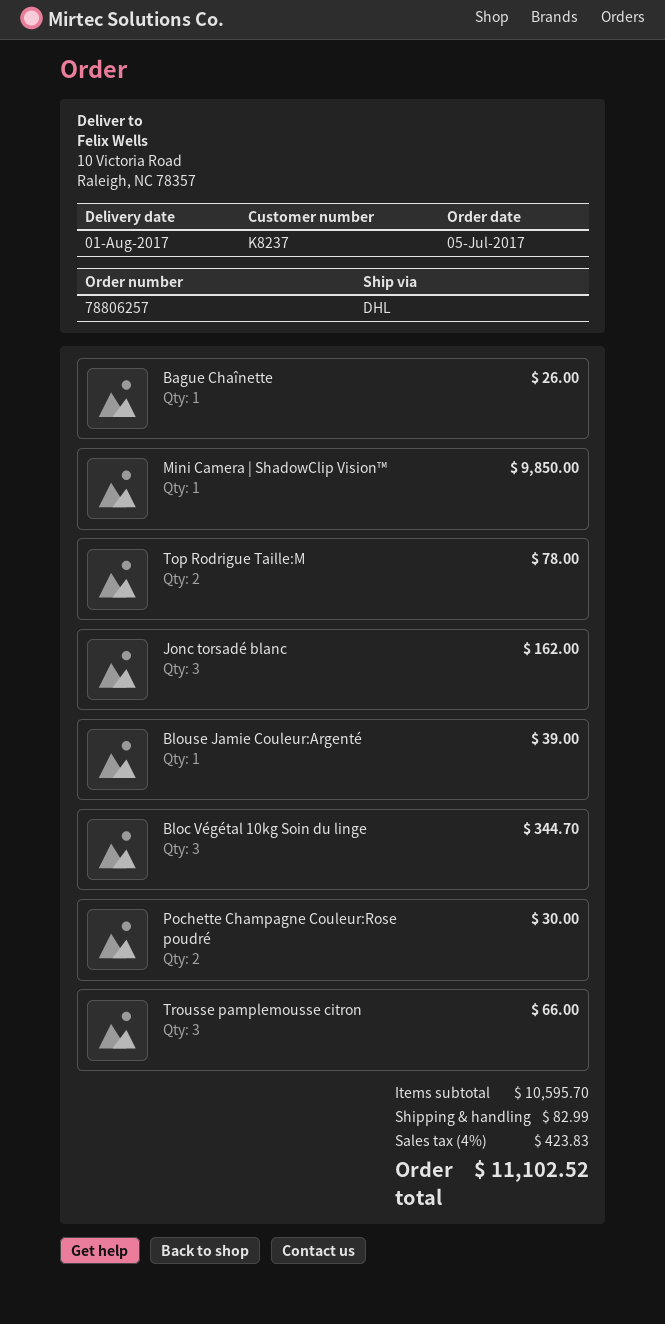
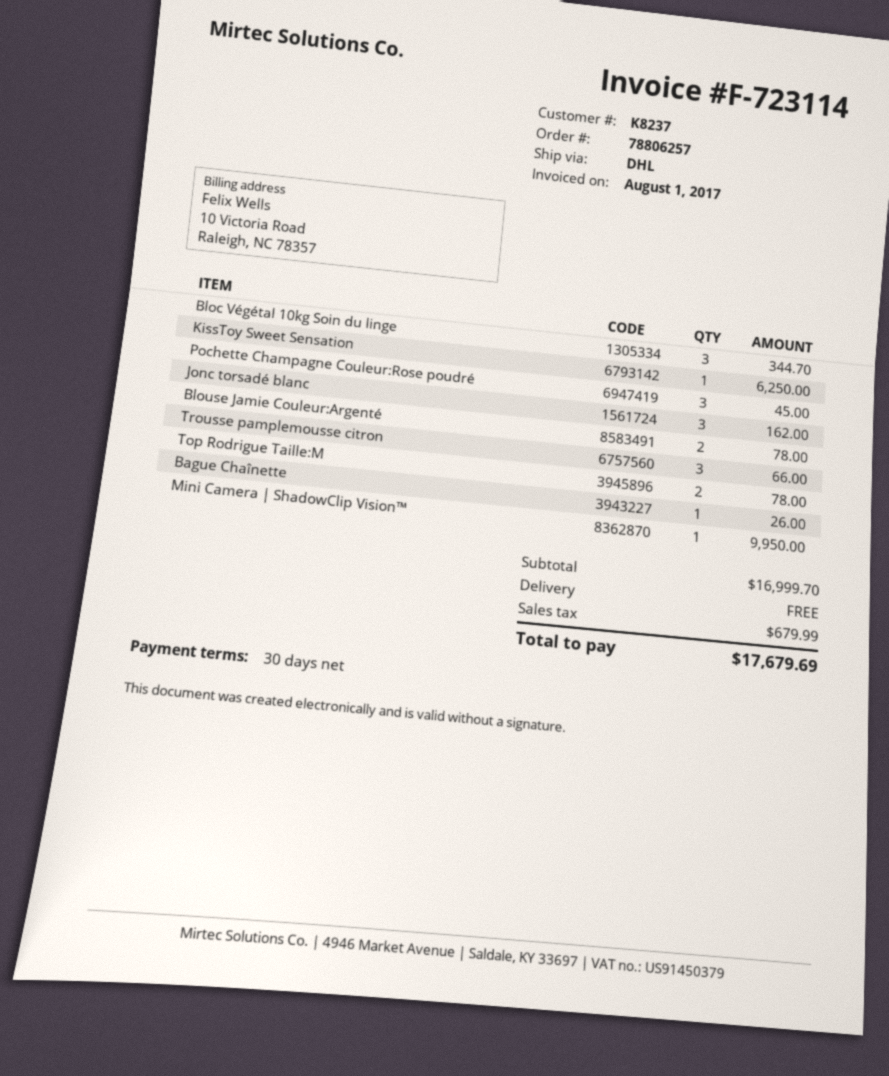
Mini Camera | ShadowClip Vision™: 1 for 9850.00 -> 1 for 9950.00
Blouse Jamie Couleur:Argenté: 1 for 39.00 -> 2 for 78.00
Pochette Champagne Couleur:Rose poudré: 2 for 30.00 -> 3 for 45.00
KissToy Sweet Sensation: none -> 1 for 6250.00
subtotal: 10595.70 -> 16999.70
shipping: 82.99 -> 0.00
tax: 423.83 -> 679.99
total: 11102.52 -> 17679.69

